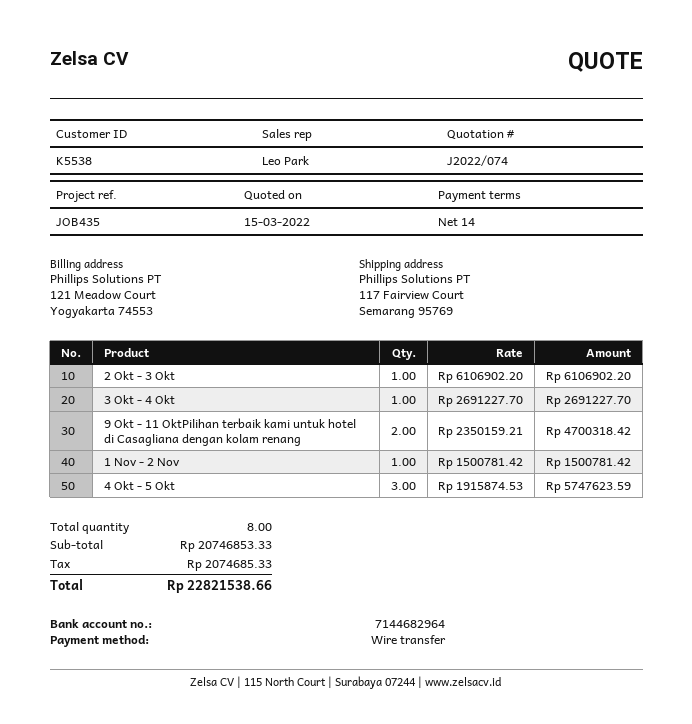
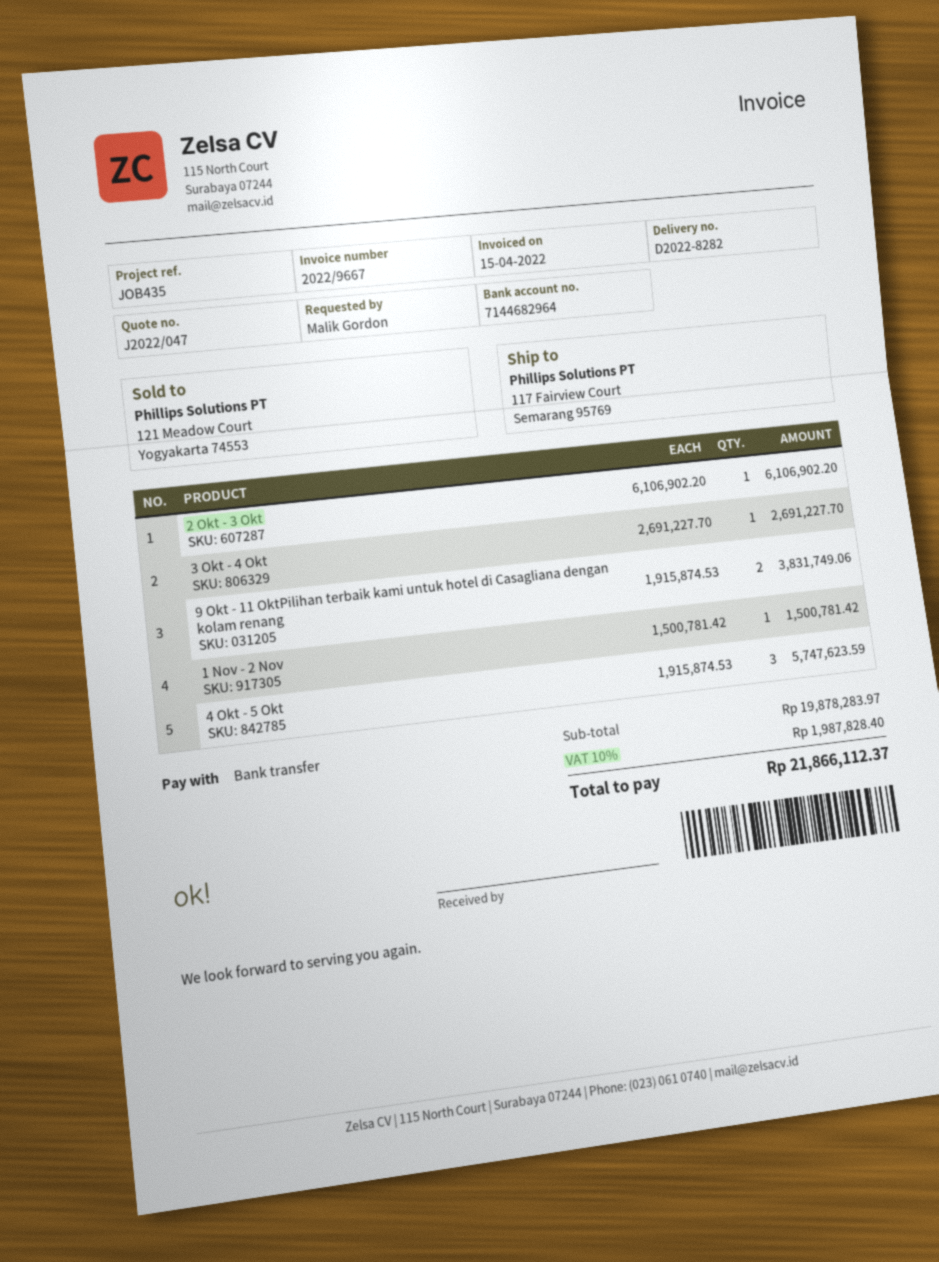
quote number: J2022/074 -> J2022/047
9 Okt - 11 OktPilihan terbaik kami untuk hotel di Casagliana dengan kolam renang: 2 x 2350159.21 = 4700318.42 -> 2 x 1915874.53 = 3831749.06
subtotal: 20746853.33 -> 19878283.97
tax: 2074685.33 -> 1987828.40
total: 22821538.66 -> 21866112.37

